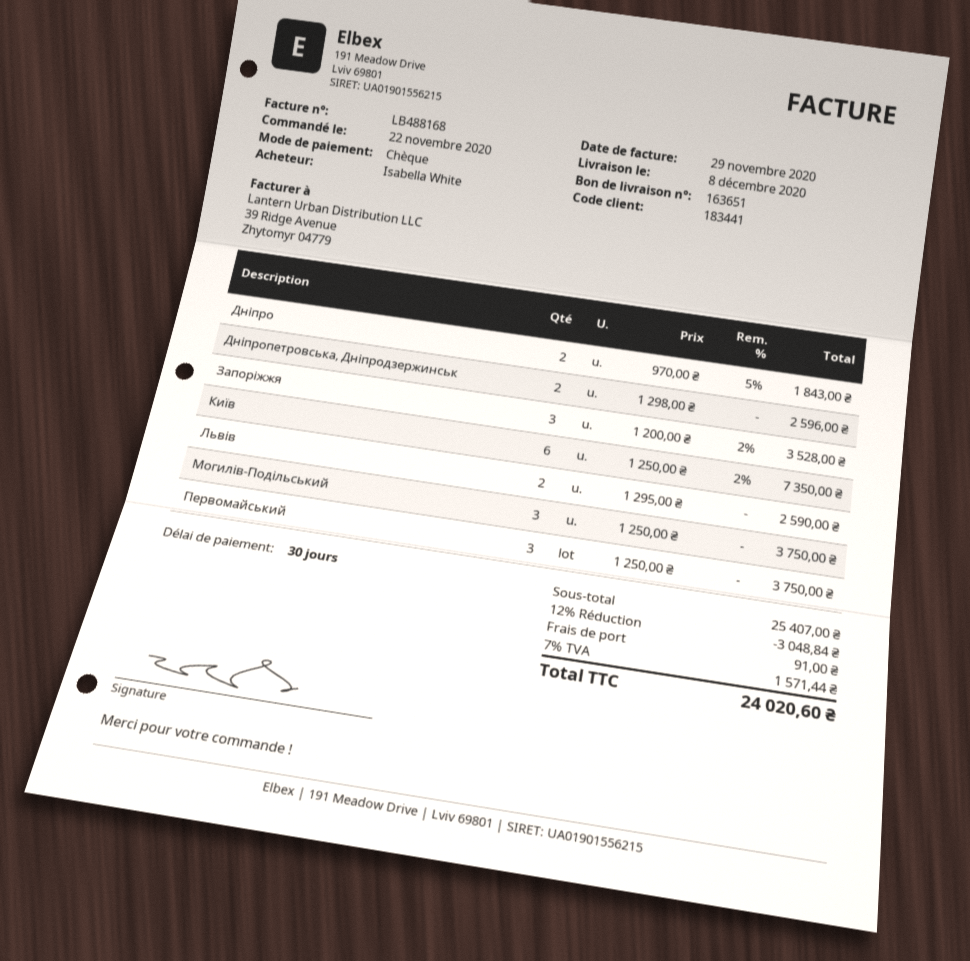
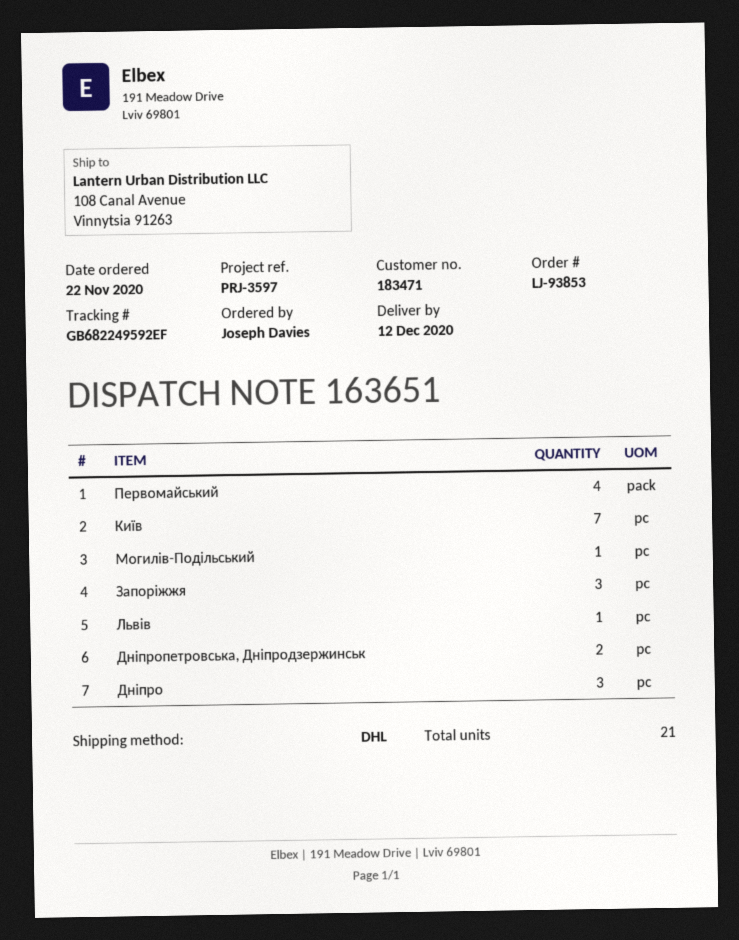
delivery date: 2020-12-08 -> 2020-12-12
customer number: 183441 -> 183471
ordered by: Isabella White -> Joseph Davies
Дніпро: 2 -> 3
Київ: 6 -> 7
Львів: 2 -> 1
Могилів-Подільський: 3 -> 1
Первомайський: 3 -> 4

